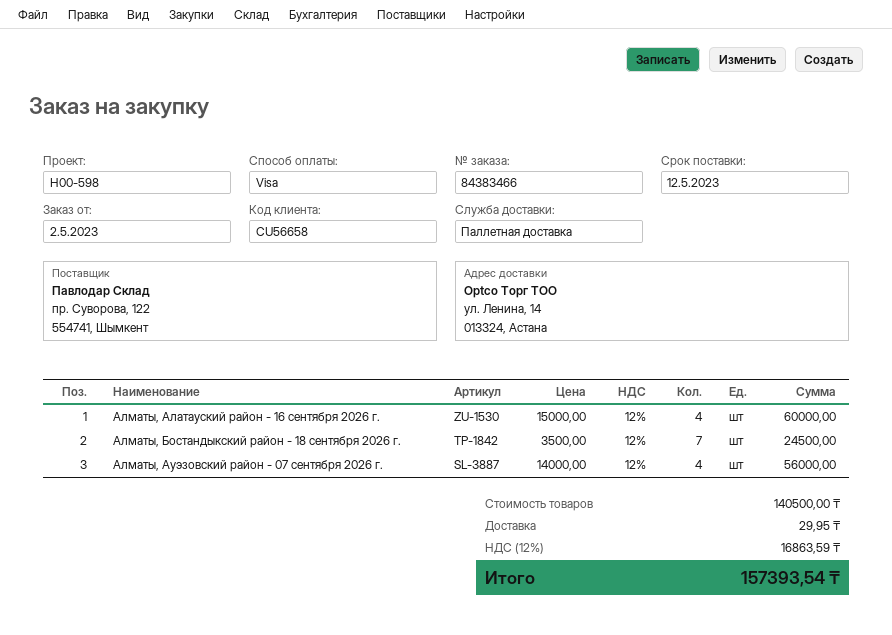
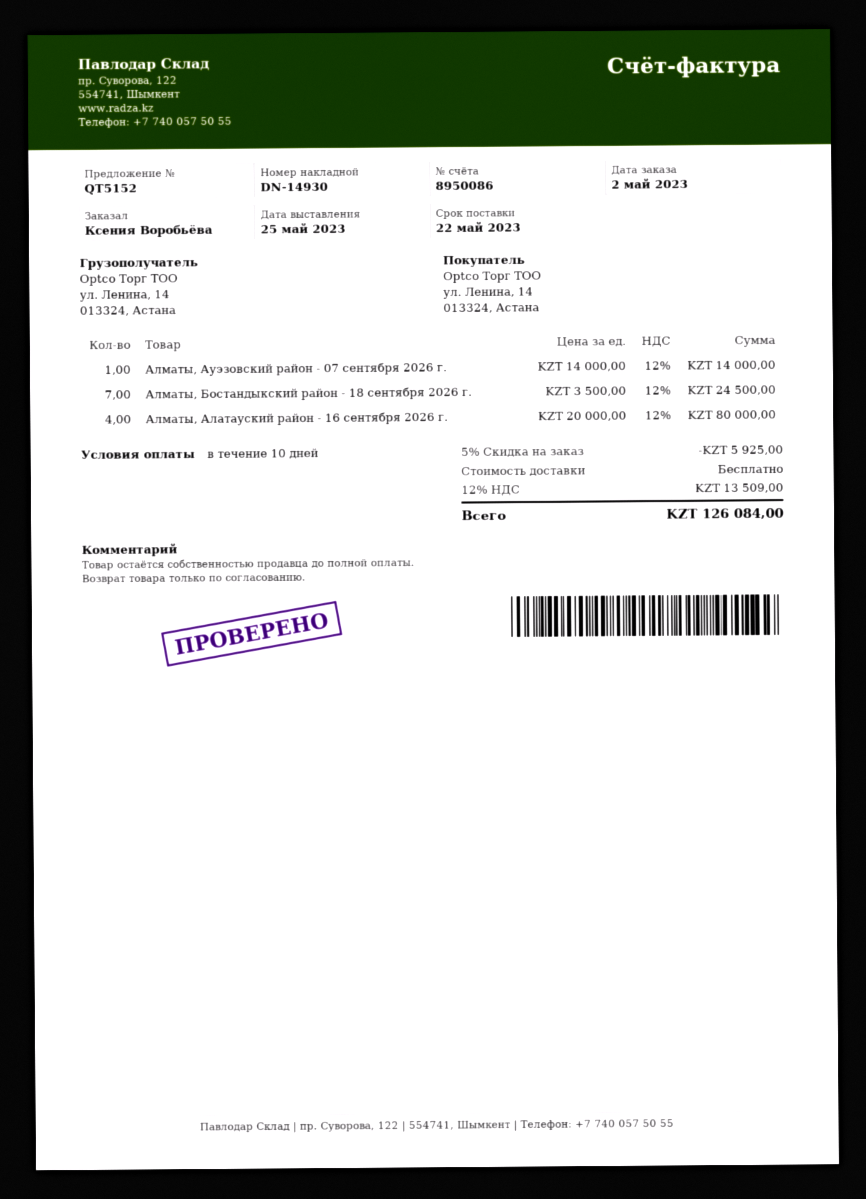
delivery date: 2023-05-12 -> 2023-05-22
Алматы, Алатауский район - 16 сентября 2026 г.: 4 x 15000.00 = 60000.00 -> 4 x 20000.00 = 80000.00
Алматы, Ауэзовский район - 07 сентября 2026 г.: 4 x 14000.00 = 56000.00 -> 1 x 14000.00 = 14000.00
discount: none -> 5% = 5925.00
shipping: 29.95 -> 0.00
tax: 12% = 16863.59 -> 12% = 13509.00
total: 157393.54 -> 126084.00

